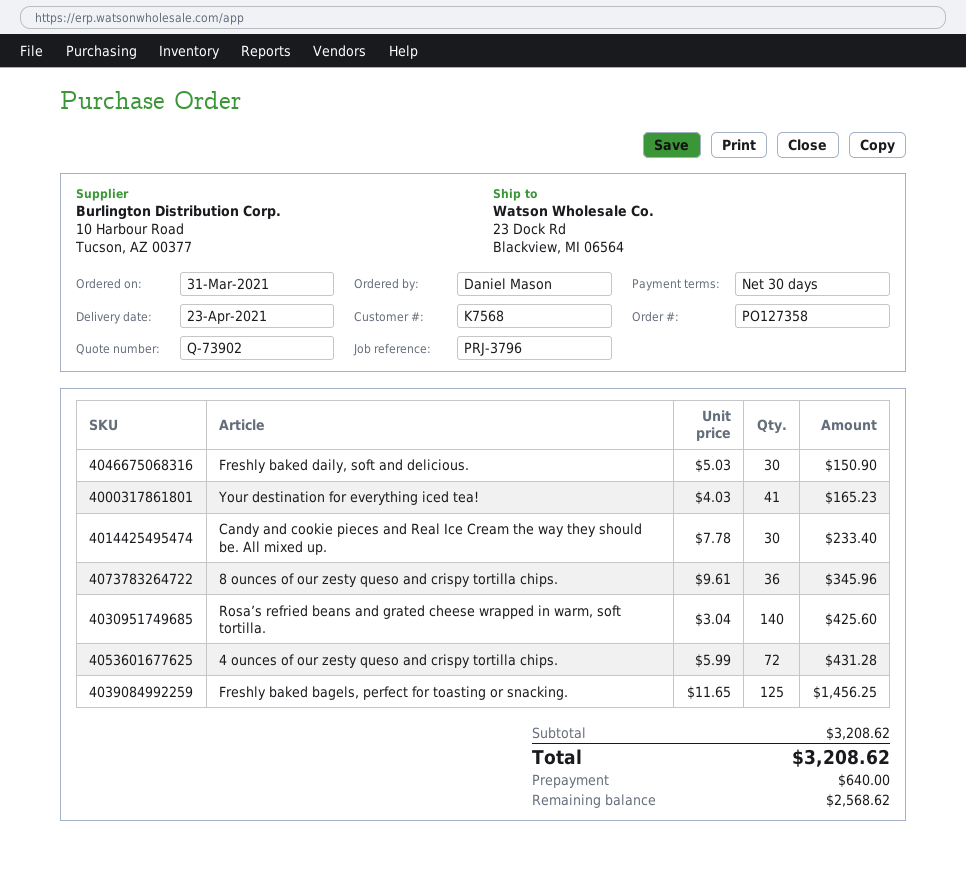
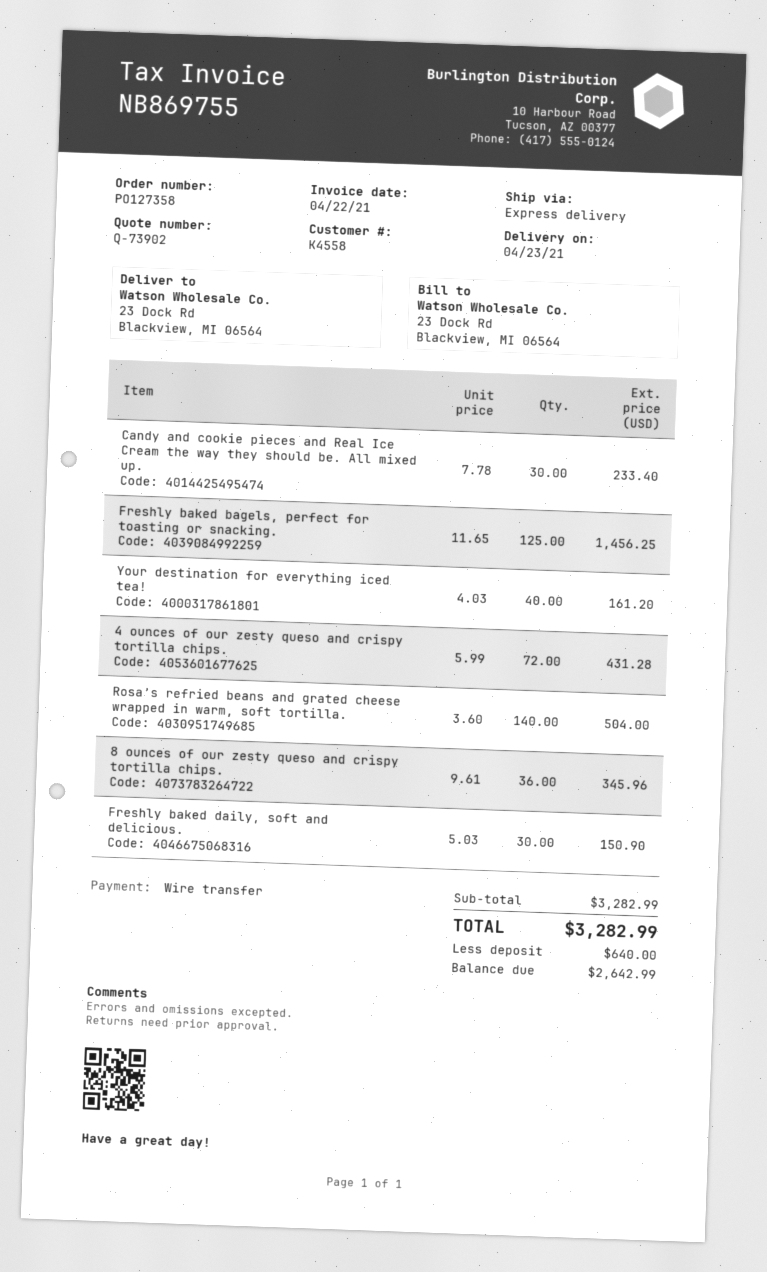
customer number: K7568 -> K4558
Your destination for everything iced tea!: 41 x 4.03 = 165.23 -> 40 x 4.03 = 161.20
Rosa’s refried beans and grated cheese wrapped in warm, soft tortilla.: 140 x 3.04 = 425.60 -> 140 x 3.60 = 504.00
subtotal: 3208.62 -> 3282.99
total: 3208.62 -> 3282.99
balance: 2568.62 -> 2642.99

